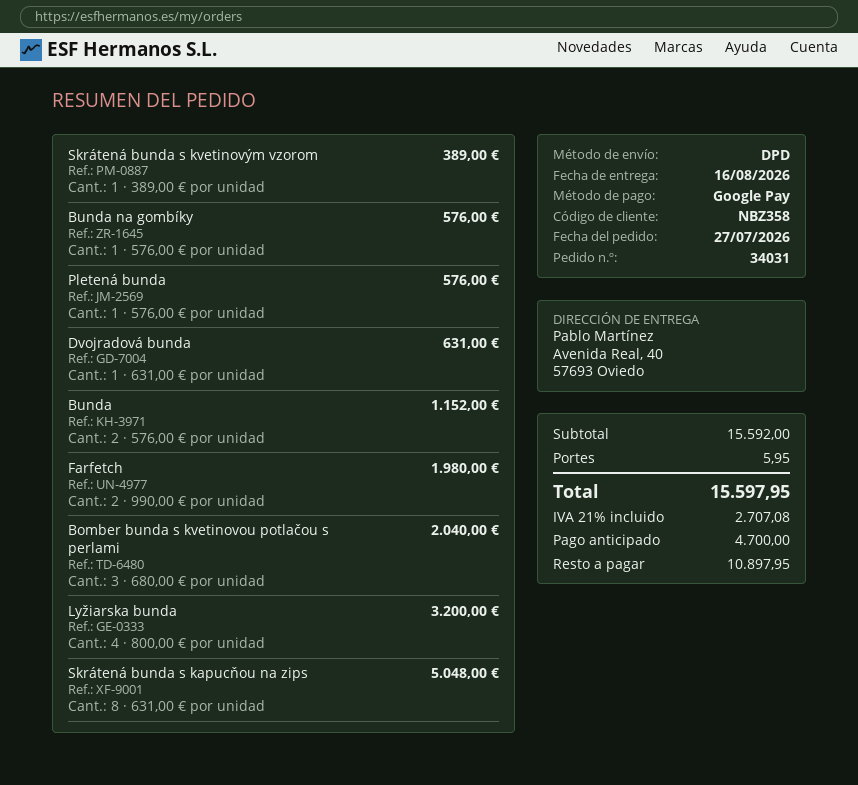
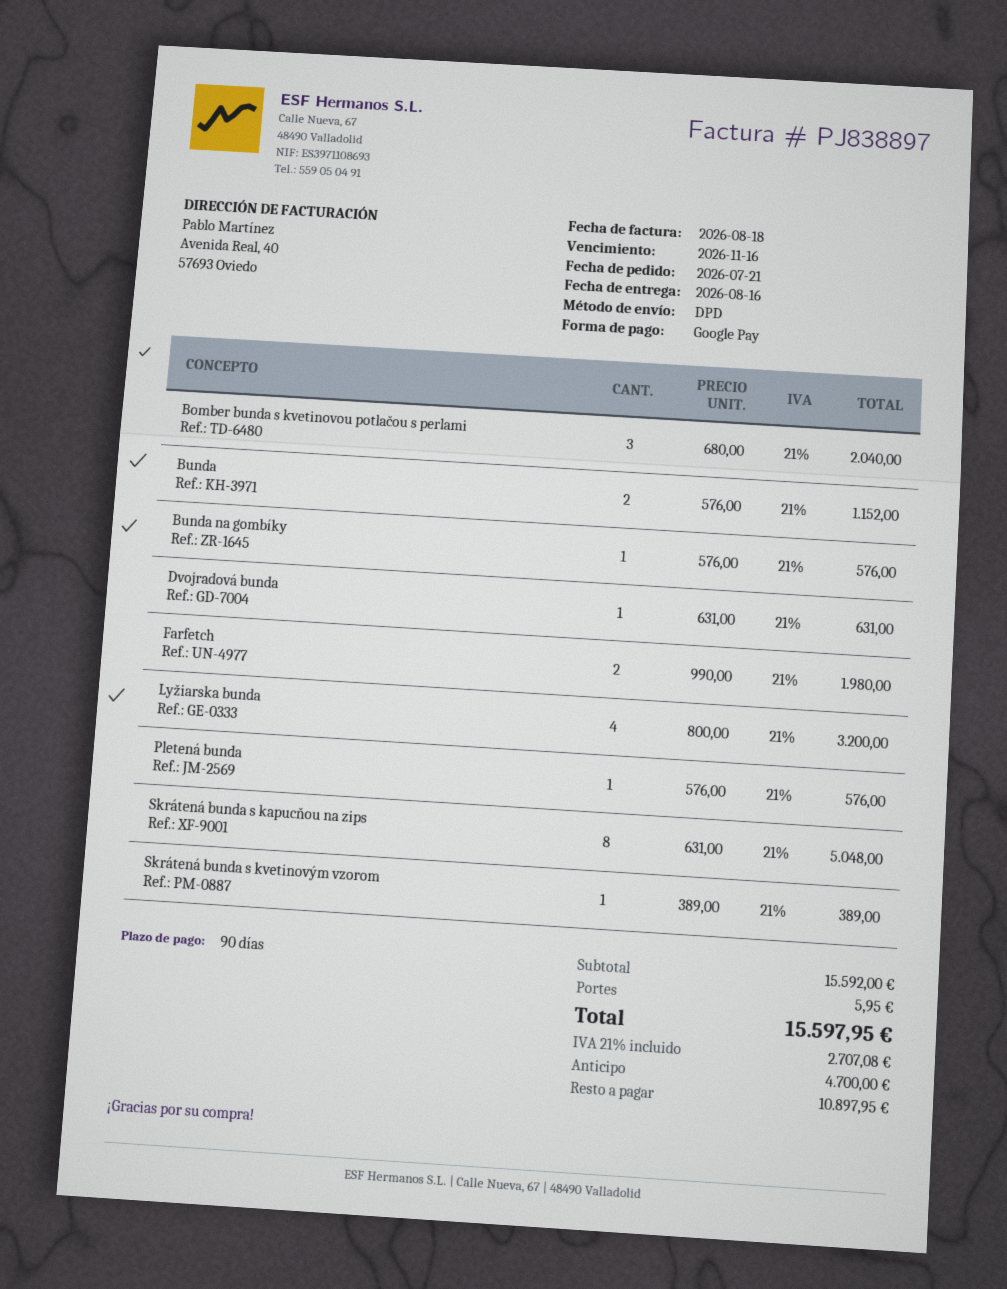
order date: 2026-07-27 -> 2026-07-21

